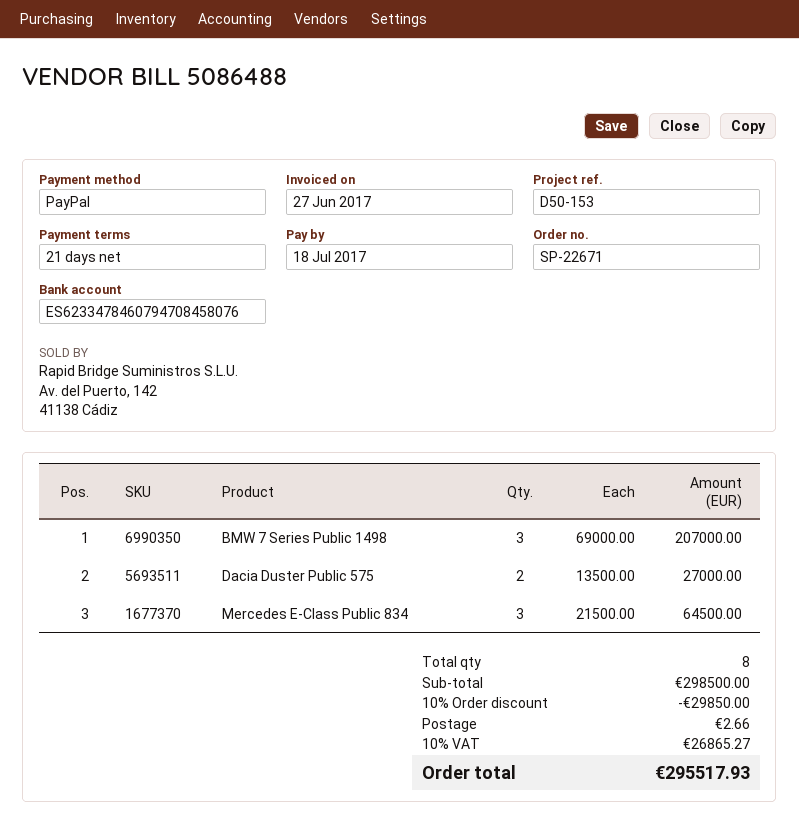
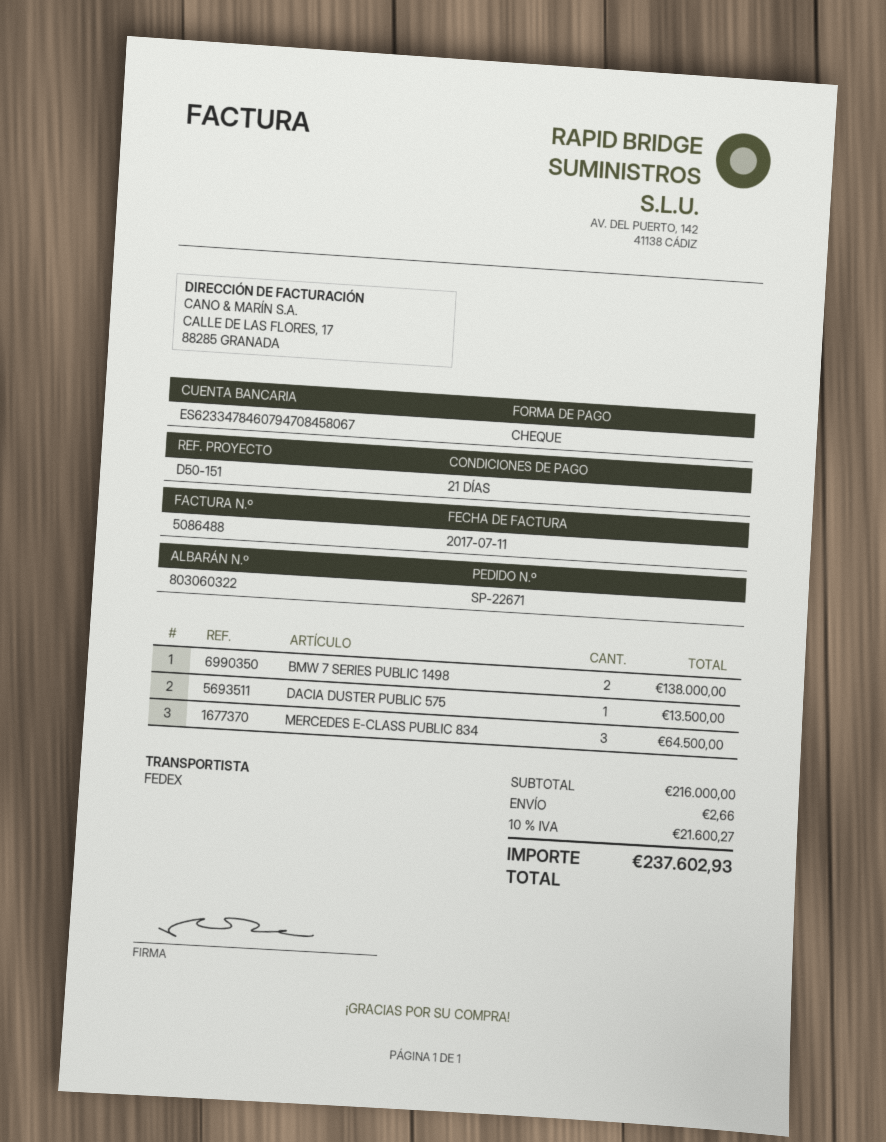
invoice date: 2017-06-27 -> 2017-07-11
reference: D50-153 -> D50-151
payment method: PayPal -> cheque
bank account: ES6233478460794708458076 -> ES6233478460794708458067
BMW 7 Series Public 1498: 3 for 207000.00 -> 2 for 138000.00
Dacia Duster Public 575: 2 for 27000.00 -> 1 for 13500.00
subtotal: 298500.00 -> 216000.00
discount: 10% = 29850.00 -> none
tax: 10% = 26865.27 -> 10% = 21600.27
total: 295517.93 -> 237602.93

